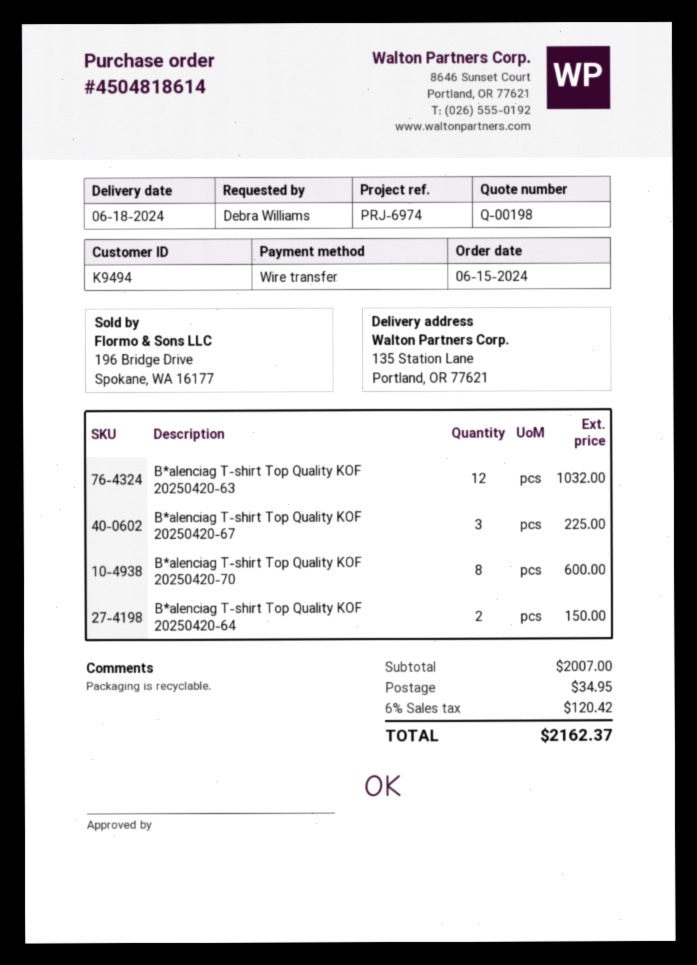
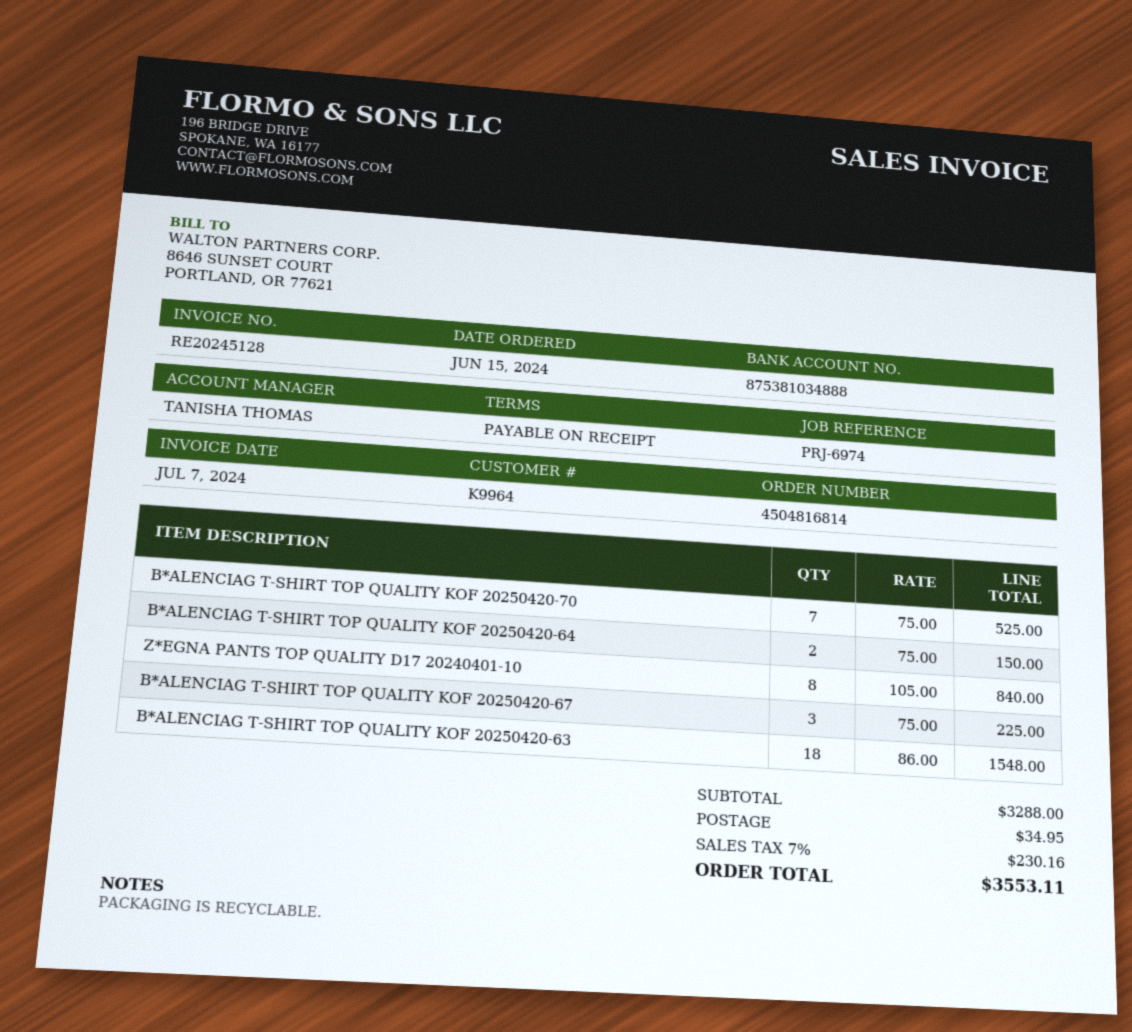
order number: 4504818614 -> 4504816814
customer number: K9494 -> K9964
B*alenciag T-shirt Top Quality KOF 20250420-63: 12 for 1032.00 -> 18 for 1548.00
B*alenciag T-shirt Top Quality KOF 20250420-70: 8 for 600.00 -> 7 for 525.00
Z*EGNA PANTS TOP QUALITY D17 20240401-10: none -> 8 for 840.00
subtotal: 2007.00 -> 3288.00
tax: 6% = 120.42 -> 7% = 230.16
total: 2162.37 -> 3553.11

